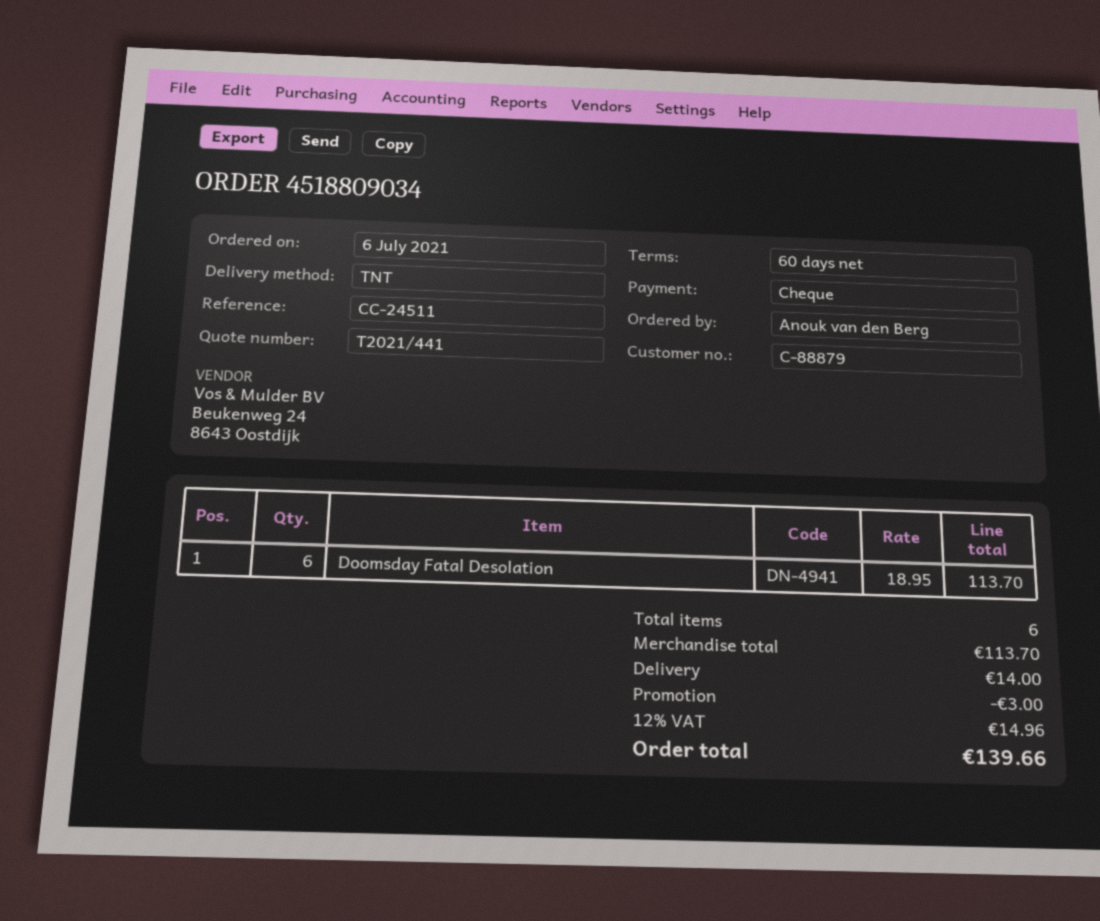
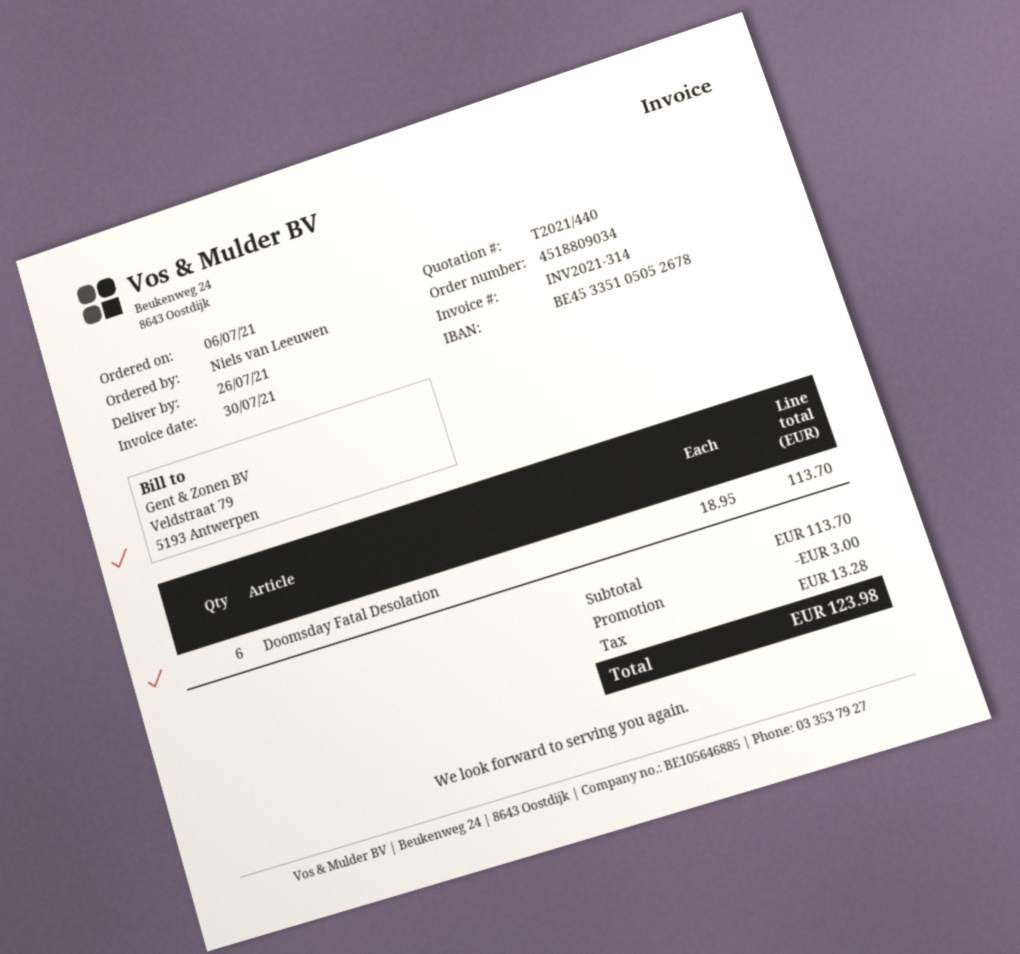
quote number: T2021/441 -> T2021/440
ordered by: Anouk van den Berg -> Niels van Leeuwen
shipping: 14.00 -> none
tax: 14.96 -> 13.28
total: 139.66 -> 123.98

